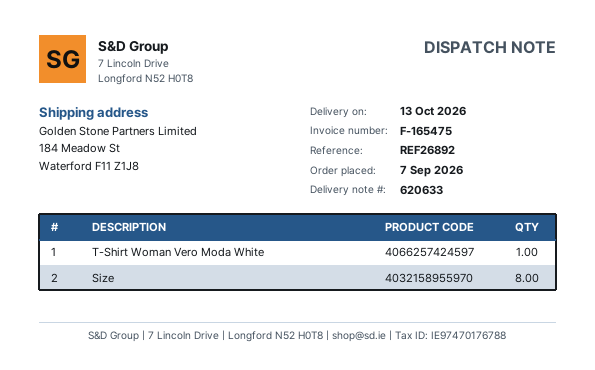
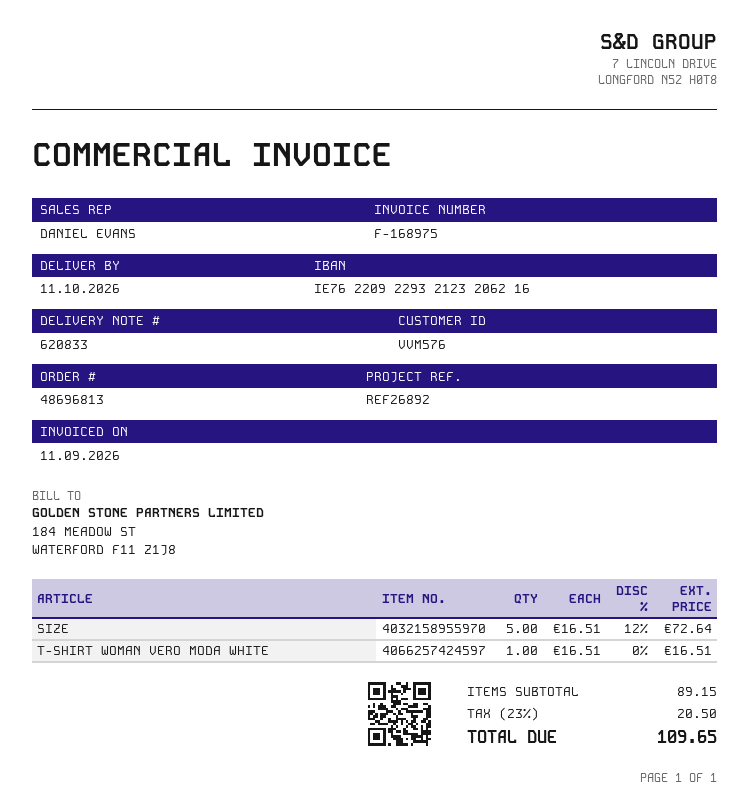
delivery note number: 620633 -> 620833
delivery date: 2026-10-13 -> 2026-10-11
invoice number: F-165475 -> F-168975
Size: 8 -> 5

